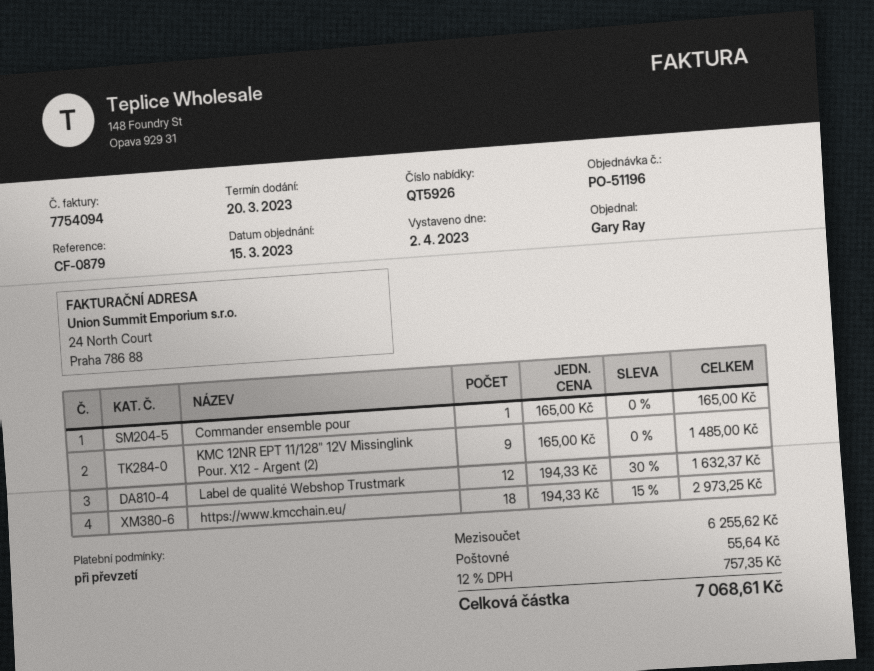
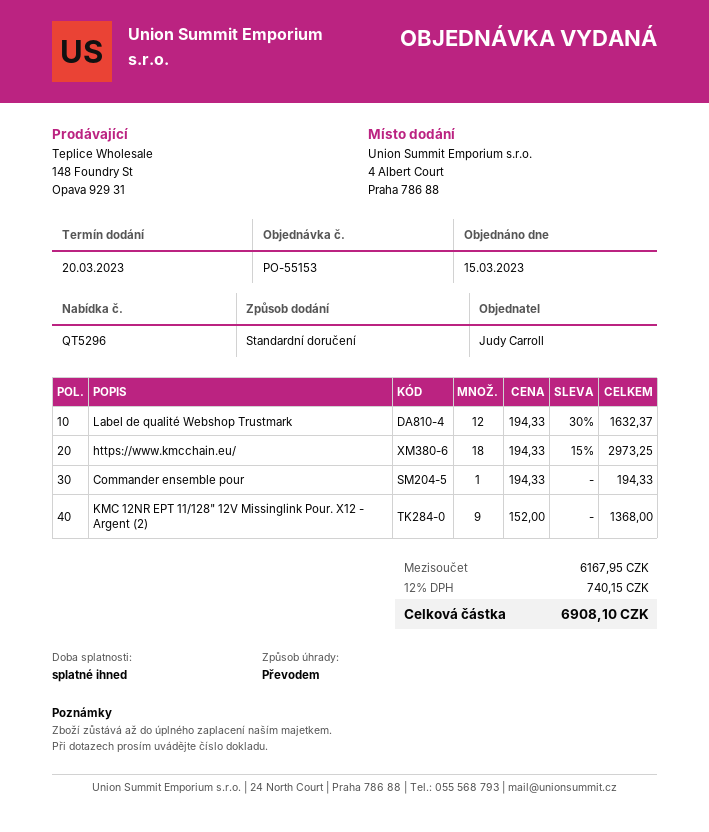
quote number: QT5926 -> QT5296
order number: PO-51196 -> PO-55153
ordered by: Gary Ray -> Judy Carroll
Commander ensemble pour: 1 x 165.00 = 165.00 -> 1 x 194.33 = 194.33
KMC 12NR EPT 11/128" 12V Missinglink Pour. X12 - Argent (2): 9 x 165.00 = 1485.00 -> 9 x 152.00 = 1368.00
subtotal: 6255.62 -> 6167.95
shipping: 55.64 -> none
tax: 12% = 757.35 -> 12% = 740.15
total: 7068.61 -> 6908.10

